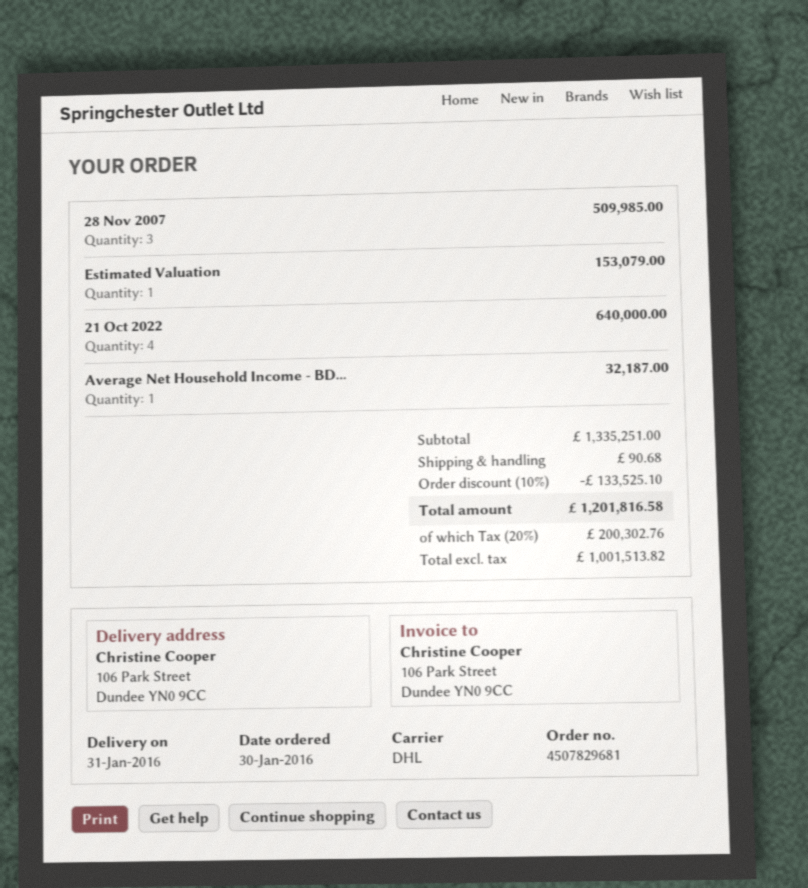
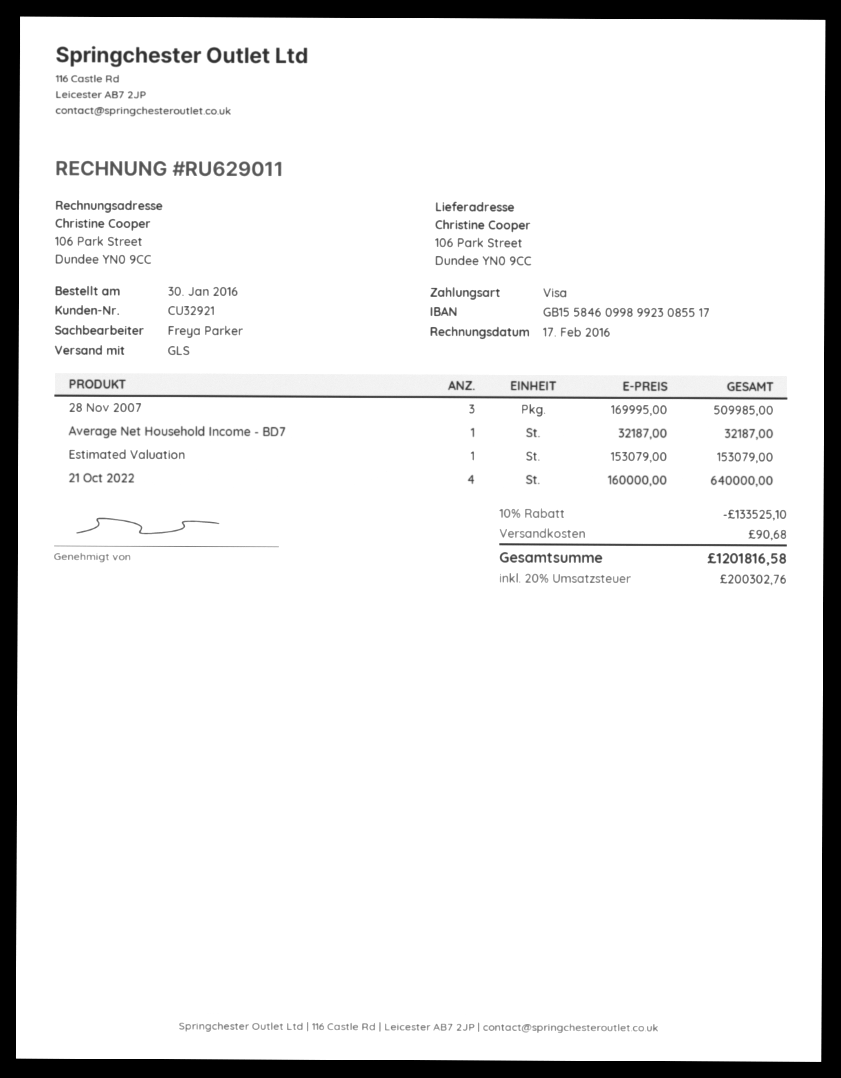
shipping method: DHL -> GLS

